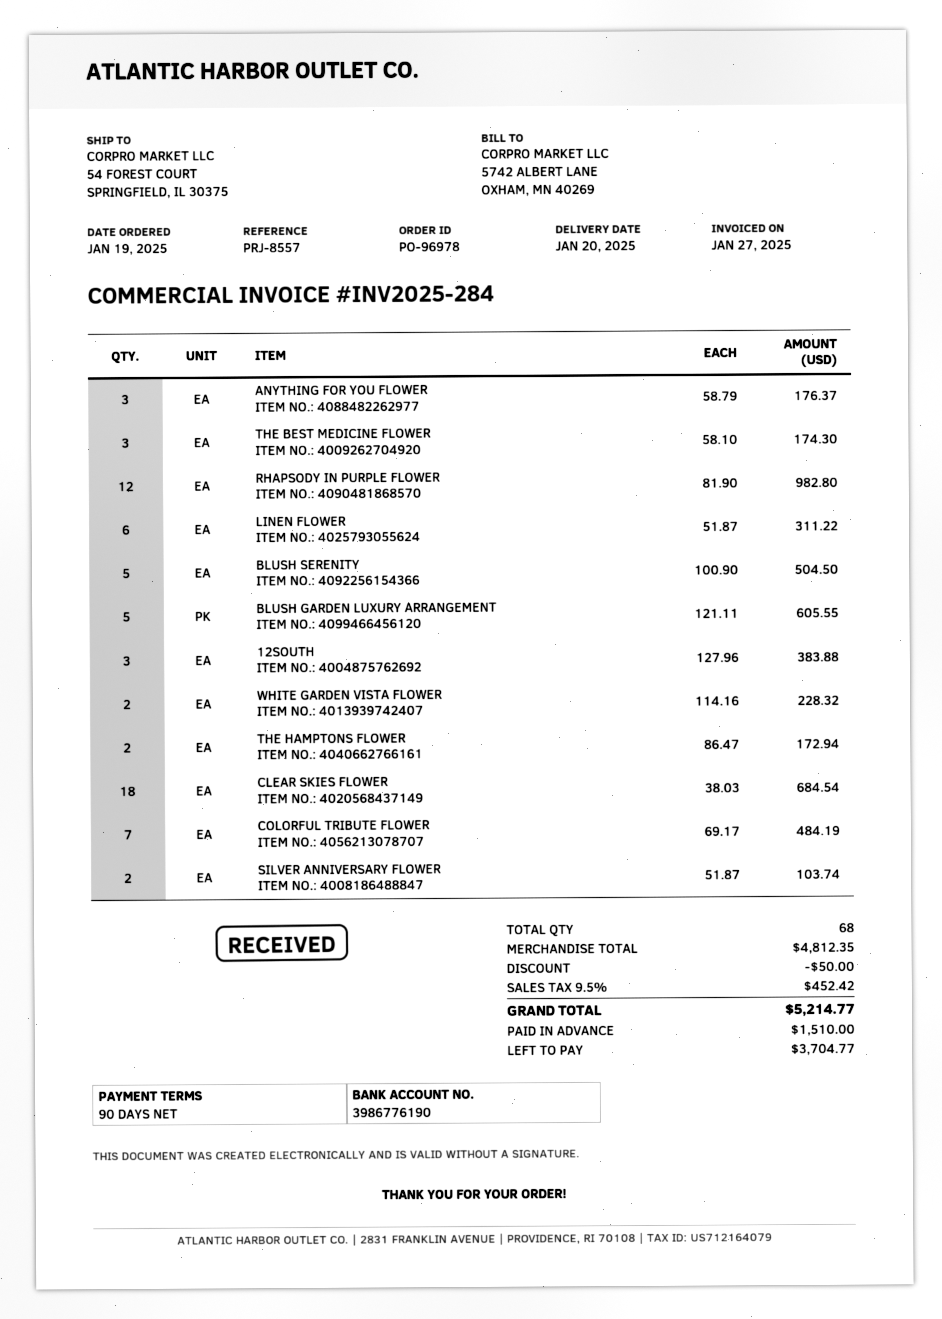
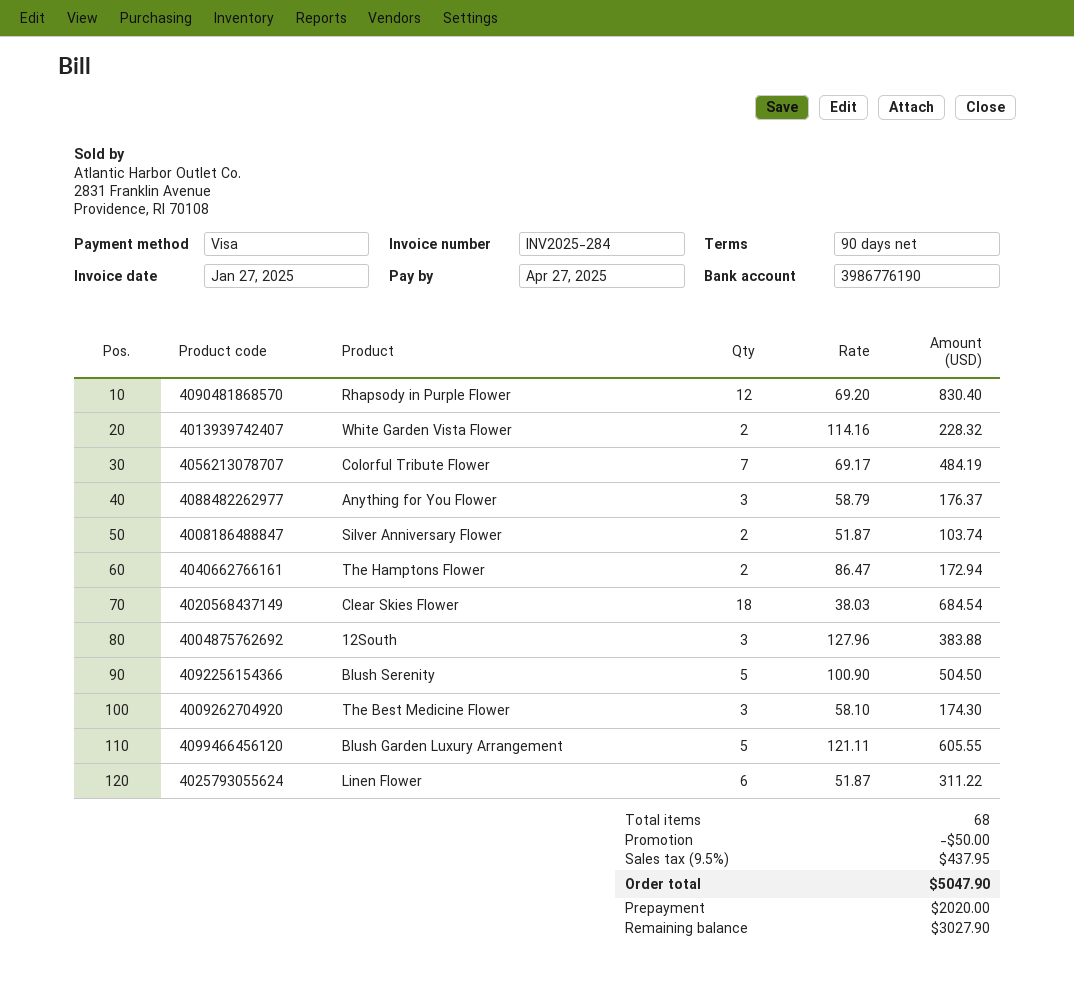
RHAPSODY IN PURPLE FLOWER: 12 x 81.90 = 982.80 -> 12 x 69.20 = 830.40
tax: 9.5% = 452.42 -> 9.5% = 437.95
total: 5214.77 -> 5047.90
deposit: 1510.00 -> 2020.00
balance: 3704.77 -> 3027.90

